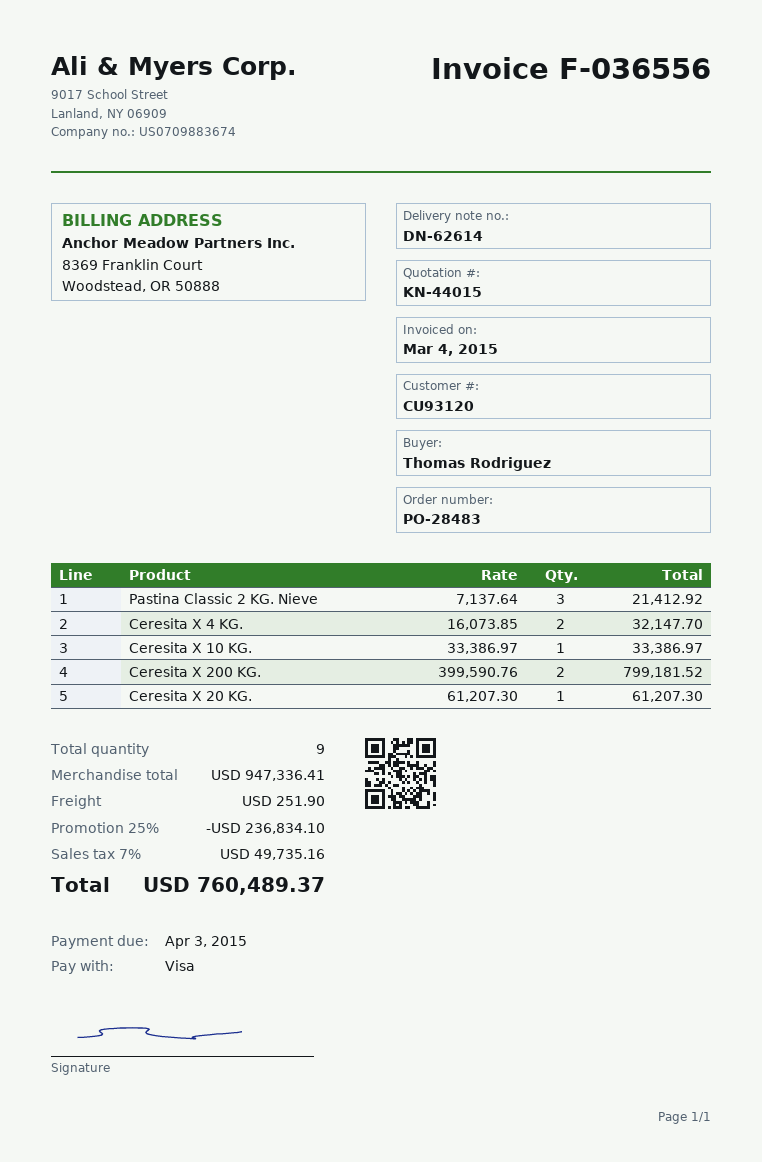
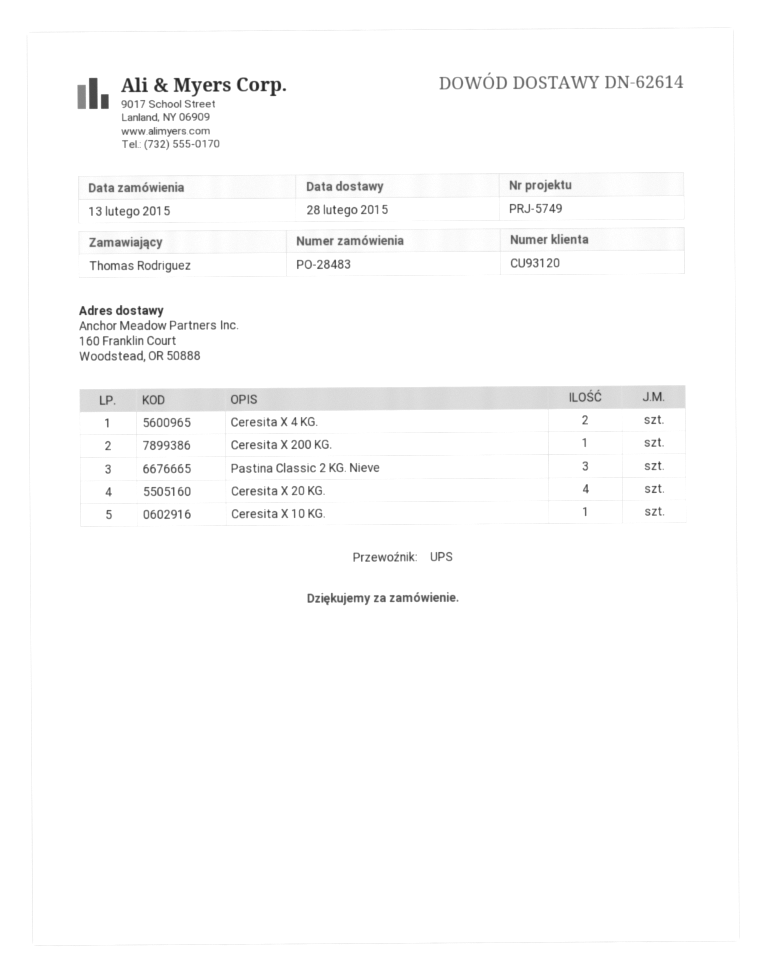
Ceresita X 200 KG.: 2 -> 1
Ceresita X 20 KG.: 1 -> 4

